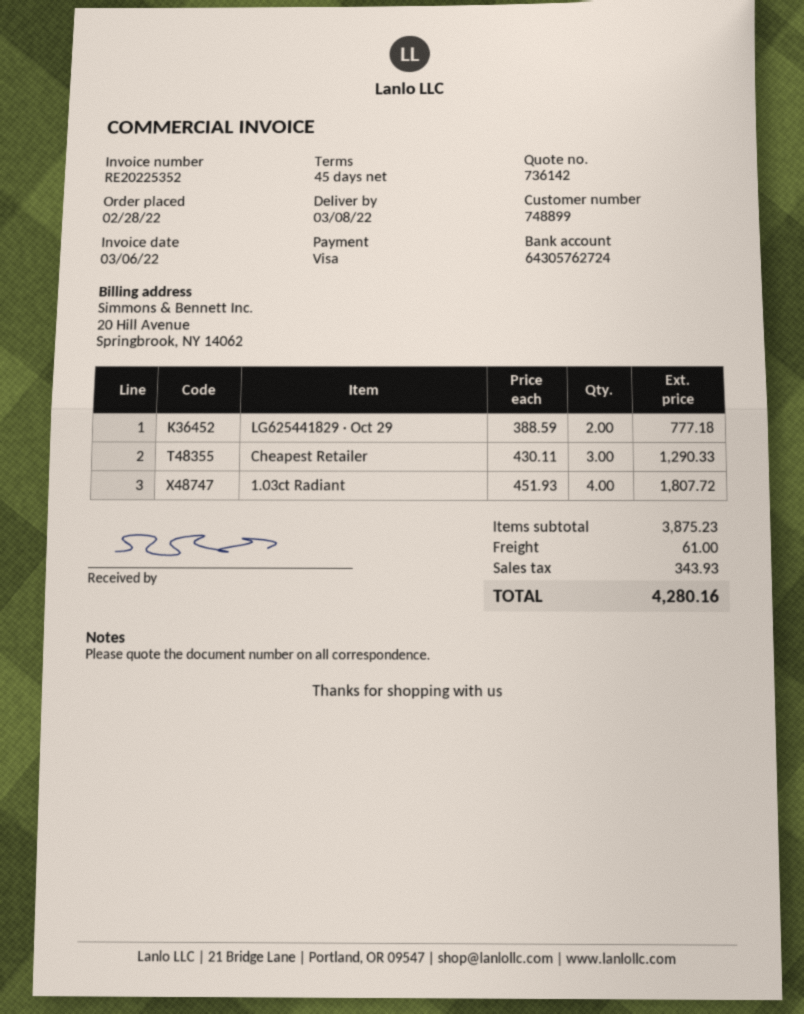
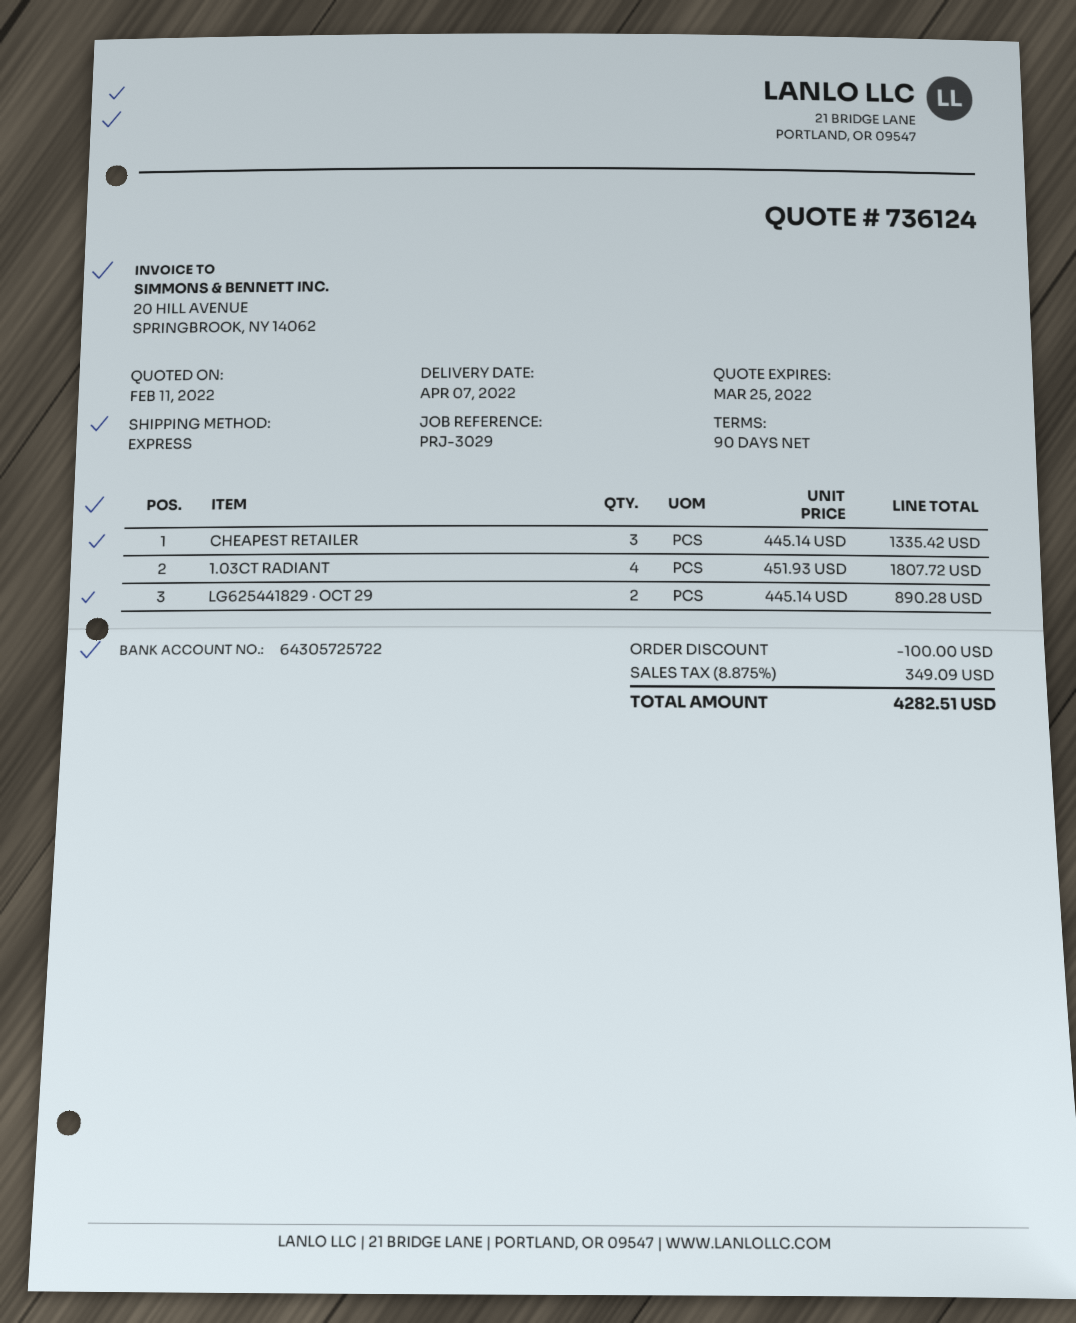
quote number: 736142 -> 736124
delivery date: 2022-03-08 -> 2022-04-07
payment terms: 45 days -> 90 days
bank account: 64305762724 -> 64305725722
LG625441829 · Oct 29: 2 x 388.59 = 777.18 -> 2 x 445.14 = 890.28
Cheapest Retailer: 3 x 430.11 = 1290.33 -> 3 x 445.14 = 1335.42
discount: none -> 100.00
shipping: 61.00 -> none
tax: 343.93 -> 349.09
total: 4280.16 -> 4282.51

